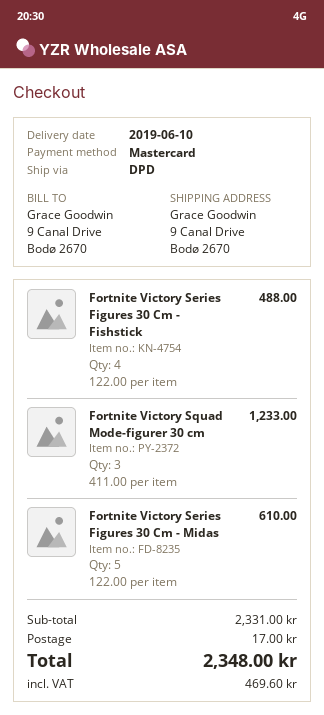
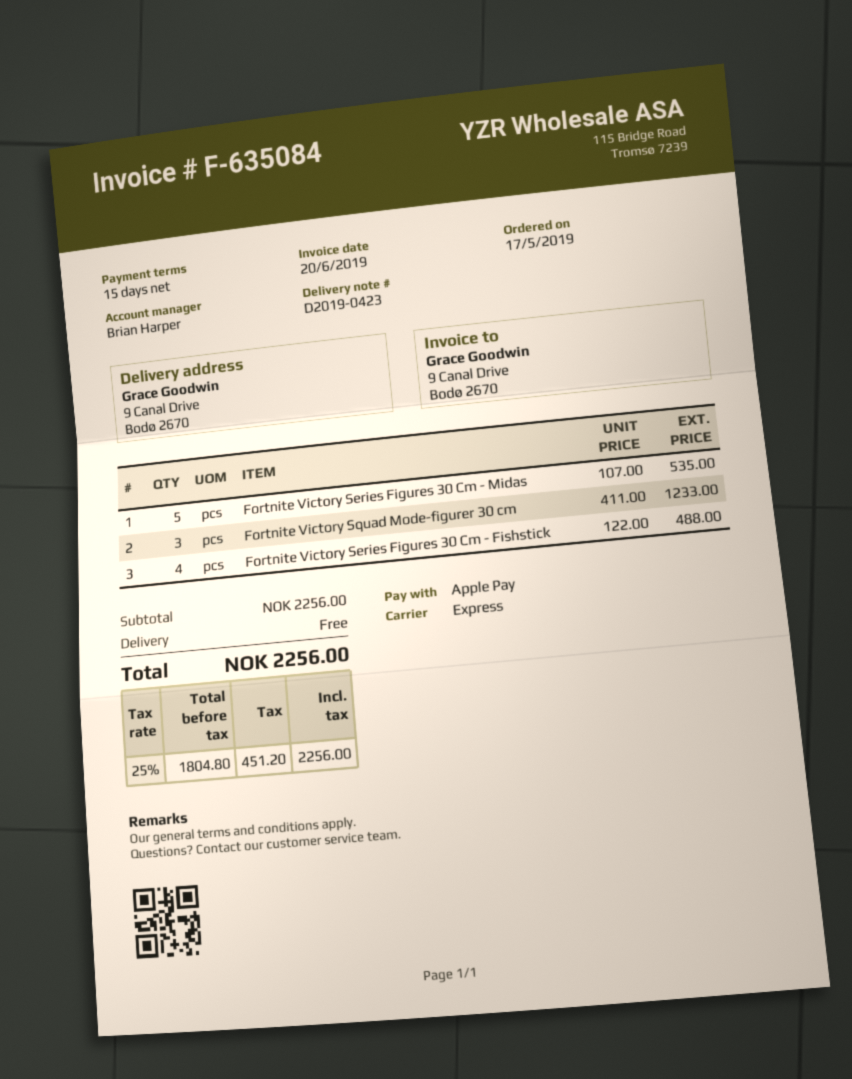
payment method: Mastercard -> Apple Pay
shipping method: DPD -> express
Fortnite Victory Series Figures 30 Cm - Midas: 5 x 122.00 = 610.00 -> 5 x 107.00 = 535.00
subtotal: 2331.00 -> 2256.00
shipping: 17.00 -> 0.00
tax: 469.60 -> 451.20
total: 2348.00 -> 2256.00

